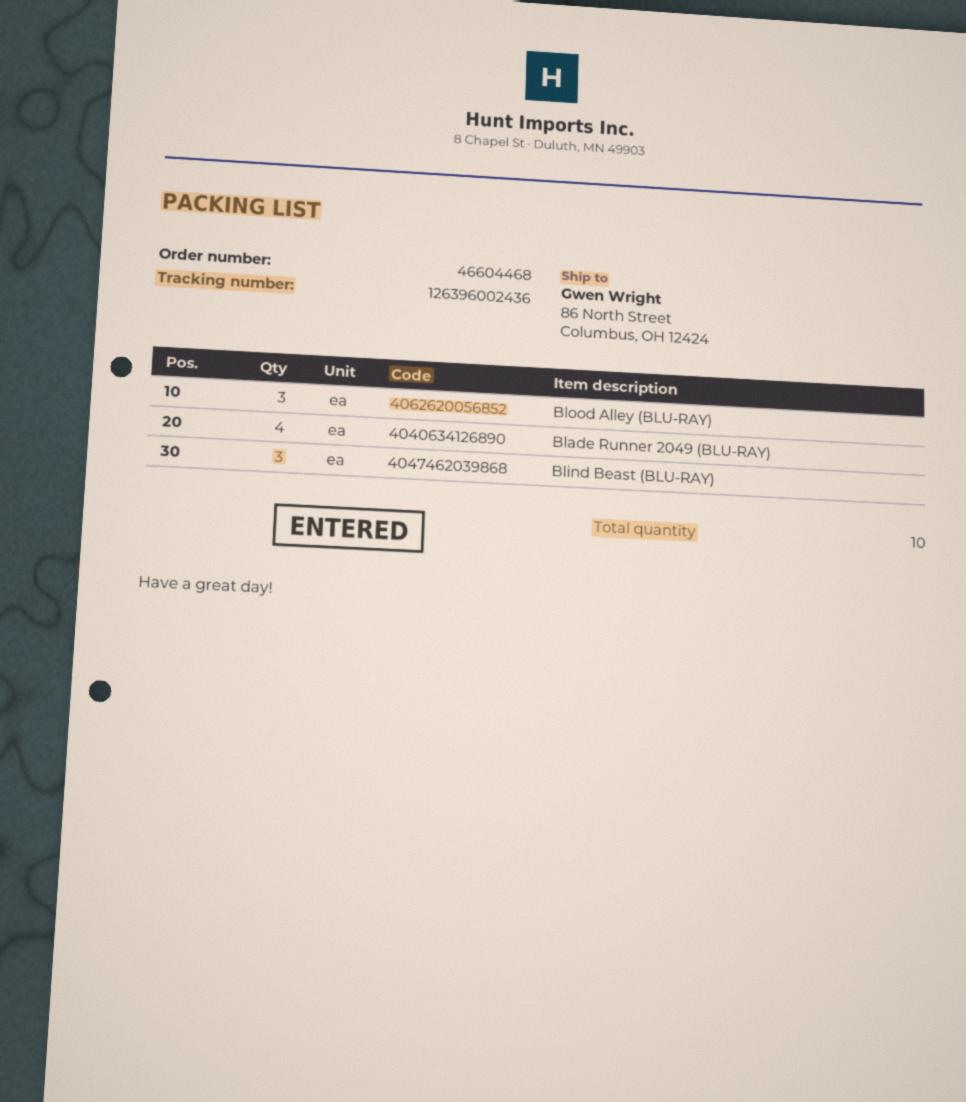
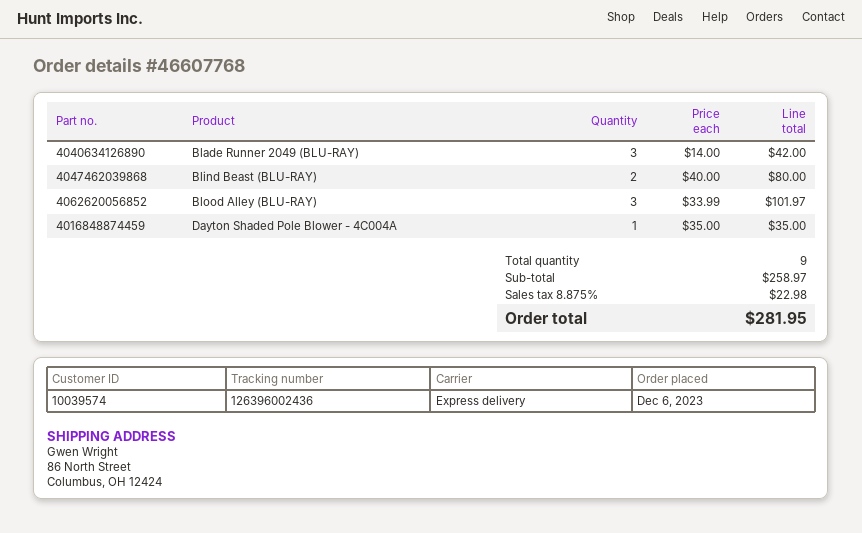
order number: 46604468 -> 46607768
Blade Runner 2049 (BLU-RAY): 4 -> 3
Blind Beast (BLU-RAY): 3 -> 2
Dayton Shaded Pole Blower - 4C004A: none -> 1
total quantity: 10 -> 9

